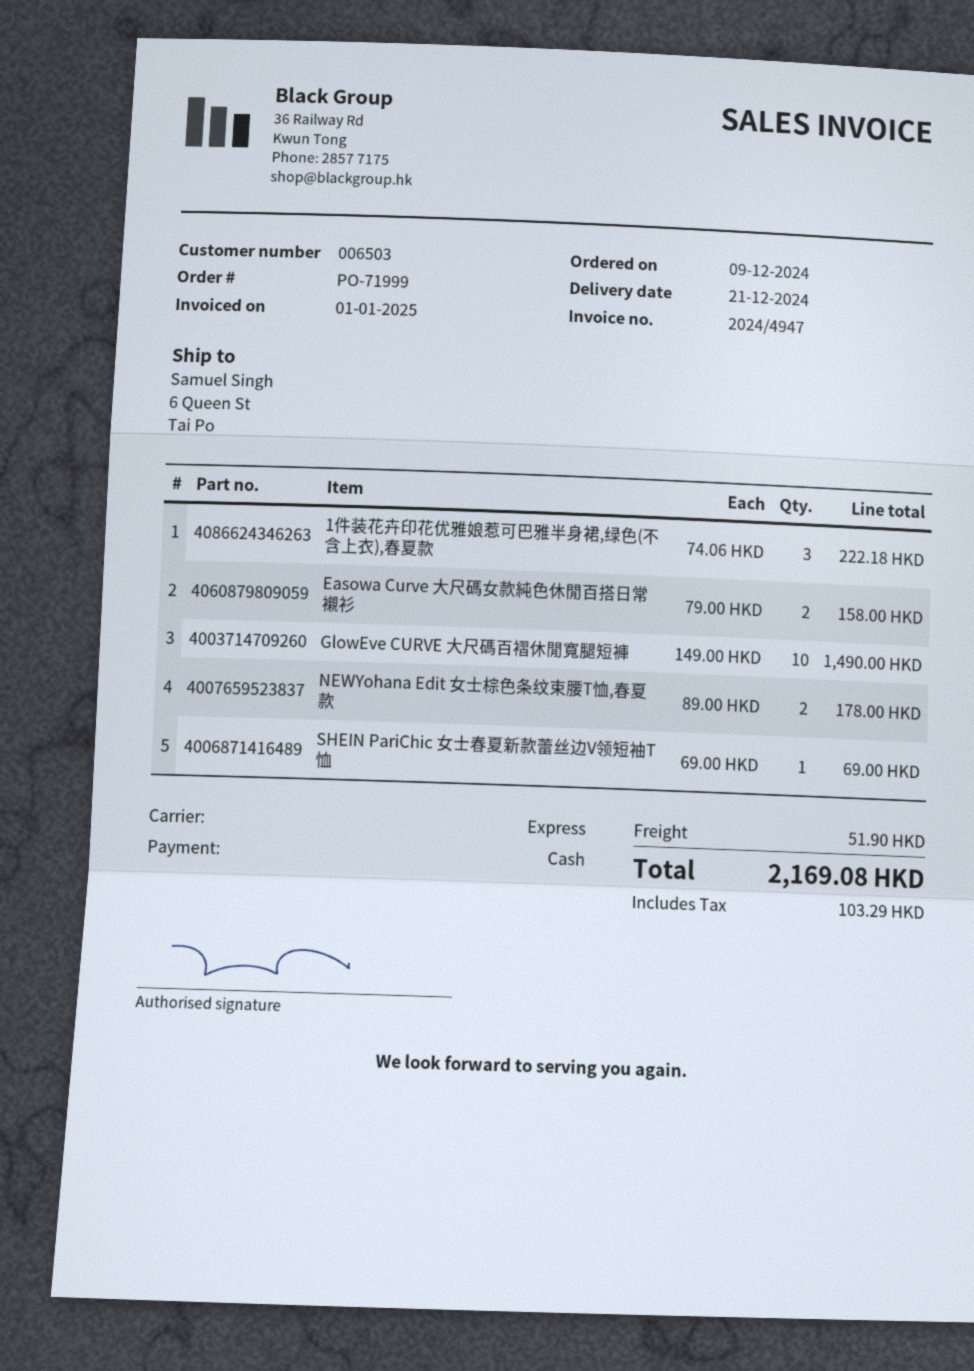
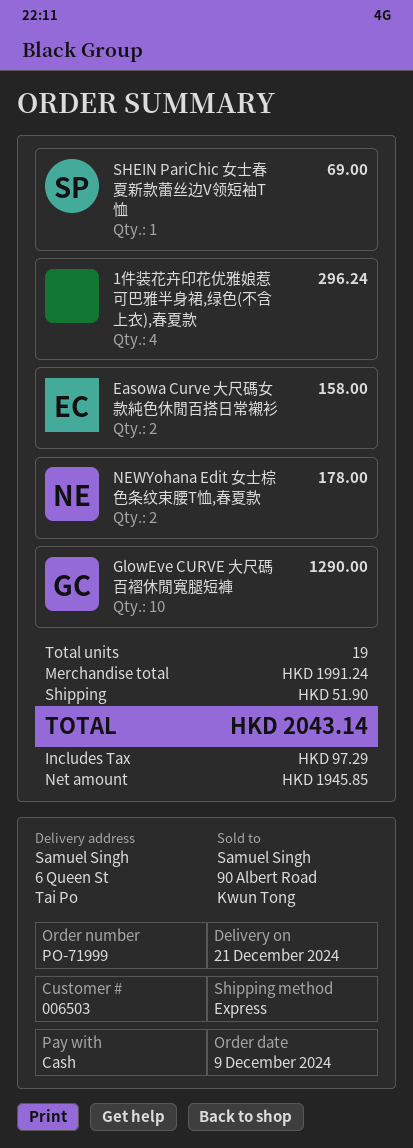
1件装花卉印花优雅娘惹可巴雅半身裙,绿色(不含上衣),春夏款: 3 for 222.18 -> 4 for 296.24
GlowEve CURVE 大尺碼百褶休閒寬腿短褲: 10 for 1490.00 -> 10 for 1290.00
tax: 103.29 -> 97.29
total: 2169.08 -> 2043.14

